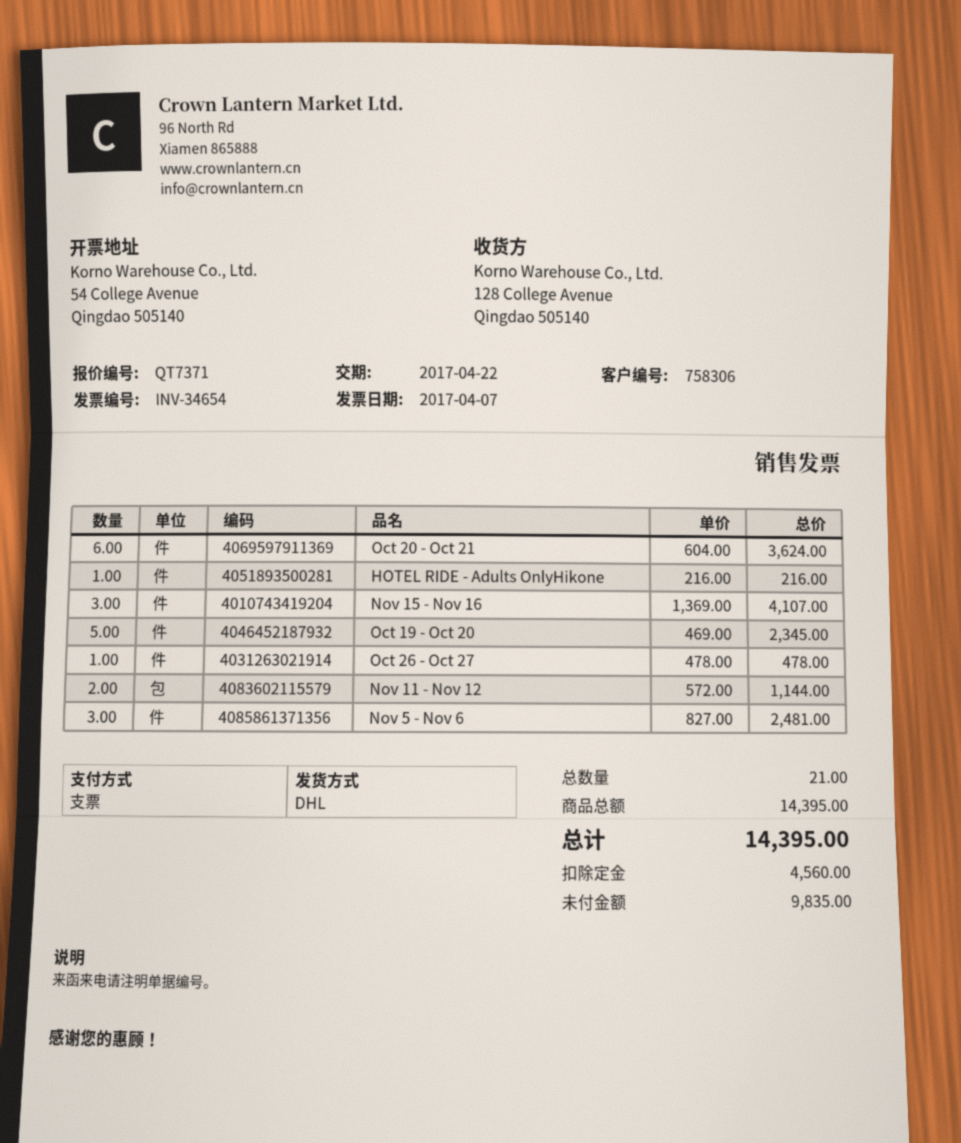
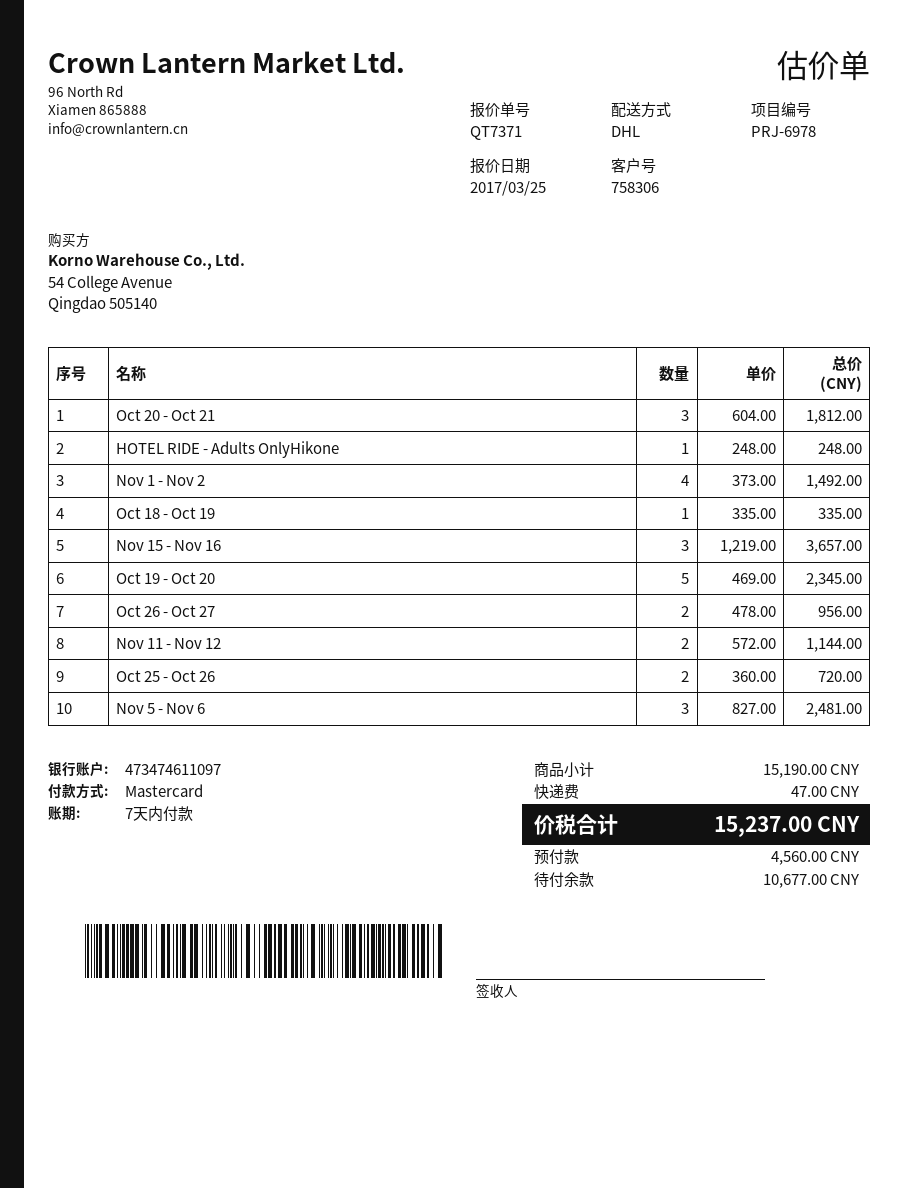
payment method: cheque -> Mastercard
Oct 20 - Oct 21: 6 x 604.00 = 3624.00 -> 3 x 604.00 = 1812.00
HOTEL RIDE - Adults OnlyHikone: 1 x 216.00 = 216.00 -> 1 x 248.00 = 248.00
Nov 15 - Nov 16: 3 x 1369.00 = 4107.00 -> 3 x 1219.00 = 3657.00
Oct 26 - Oct 27: 1 x 478.00 = 478.00 -> 2 x 478.00 = 956.00
Nov 1 - Nov 2: none -> 4 x 373.00 = 1492.00
Oct 18 - Oct 19: none -> 1 x 335.00 = 335.00
Oct 25 - Oct 26: none -> 2 x 360.00 = 720.00
subtotal: 14395.00 -> 15190.00
shipping: none -> 47.00
total: 14395.00 -> 15237.00
balance: 9835.00 -> 10677.00

